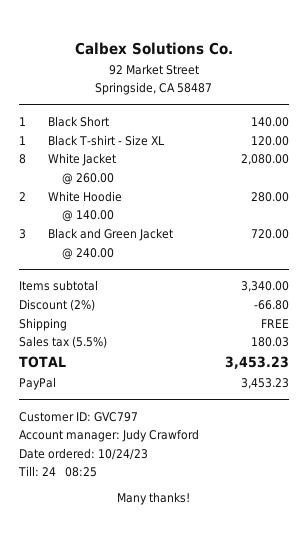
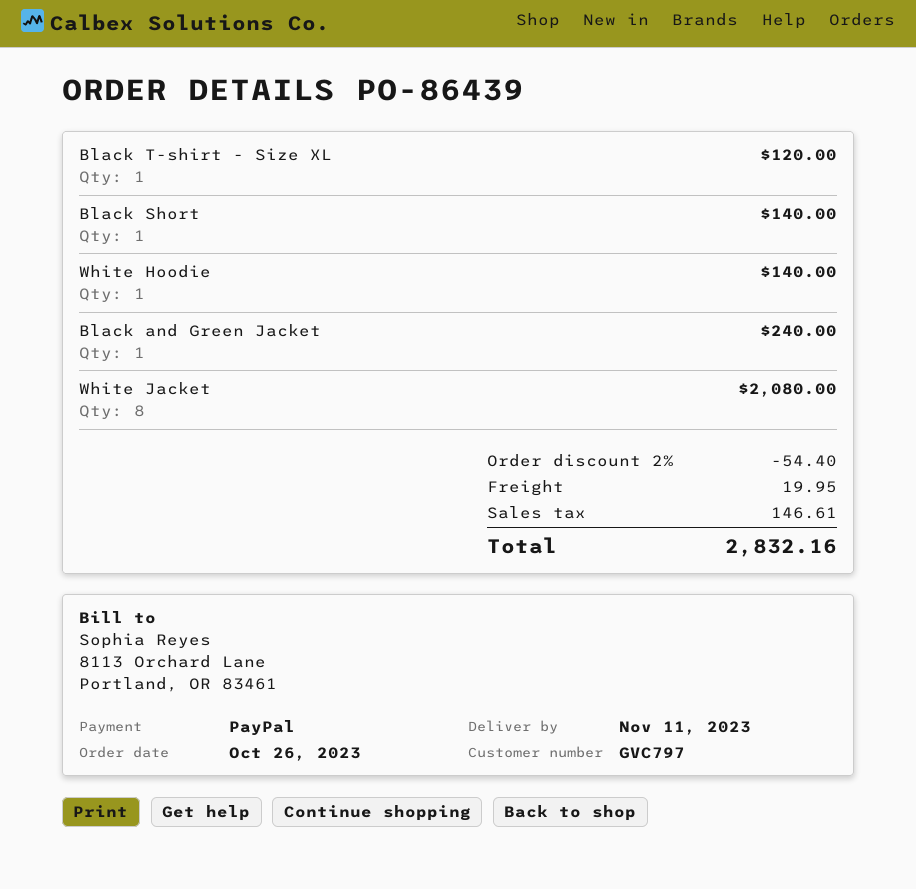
order date: 2023-10-24 -> 2023-10-26
White Hoodie: 2 for 280.00 -> 1 for 140.00
Black and Green Jacket: 3 for 720.00 -> 1 for 240.00
discount: 2% = 66.80 -> 2% = 54.40
shipping: 0.00 -> 19.95
tax: 180.03 -> 146.61
total: 3453.23 -> 2832.16

